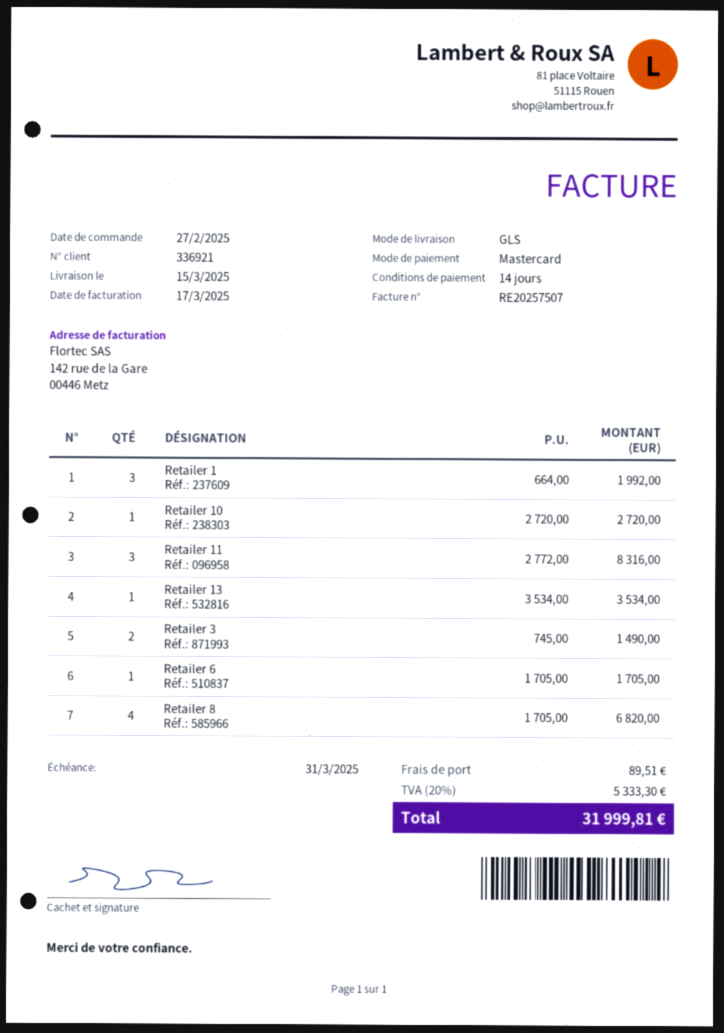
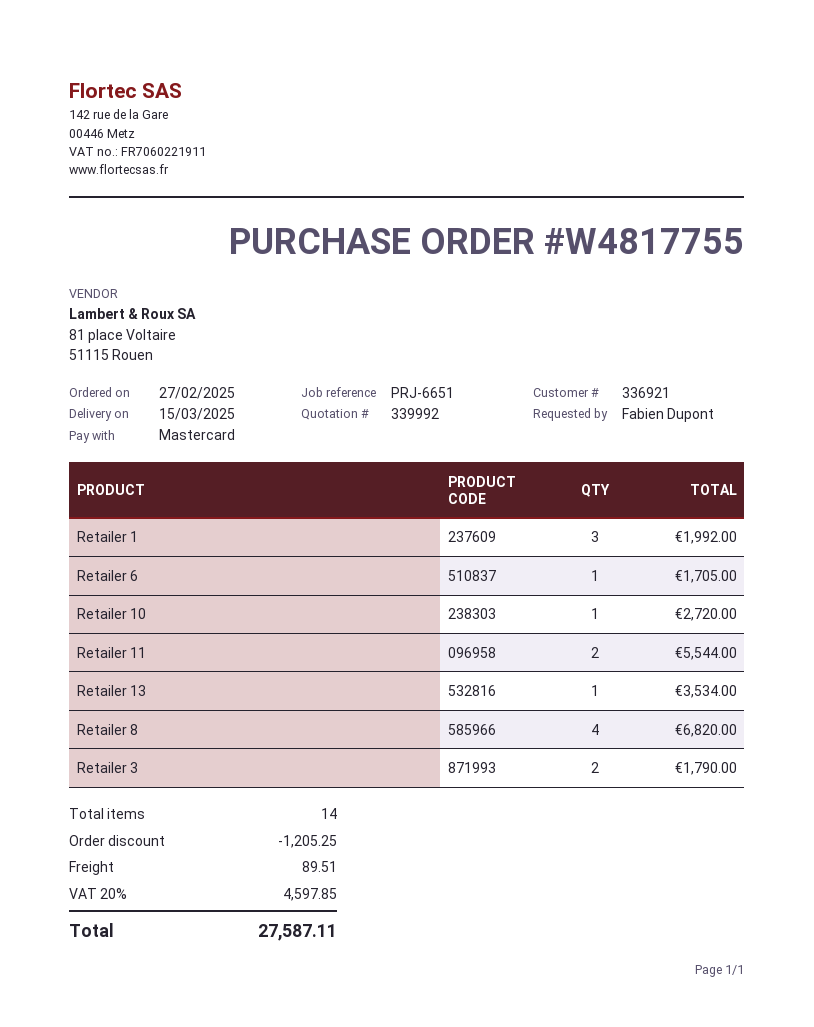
Retailer 11: 3 for 8316.00 -> 2 for 5544.00
Retailer 3: 2 for 1490.00 -> 2 for 1790.00
discount: none -> 1205.25
tax: 20% = 5333.30 -> 20% = 4597.85
total: 31999.81 -> 27587.11

